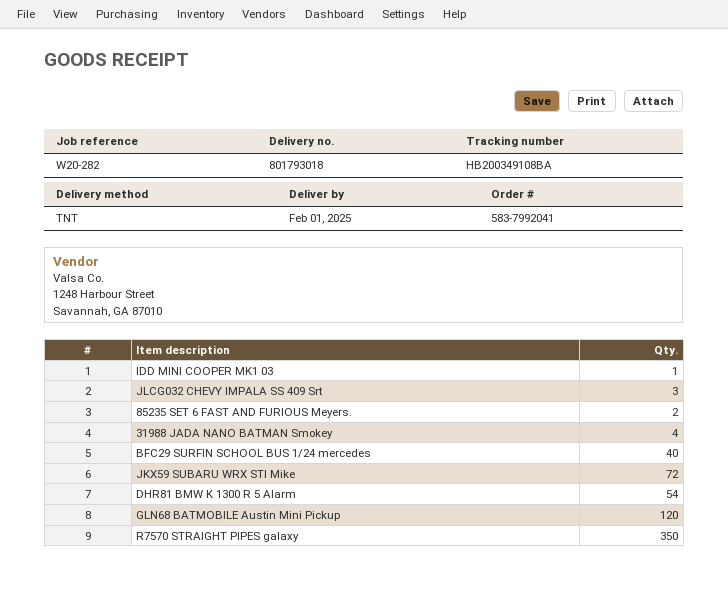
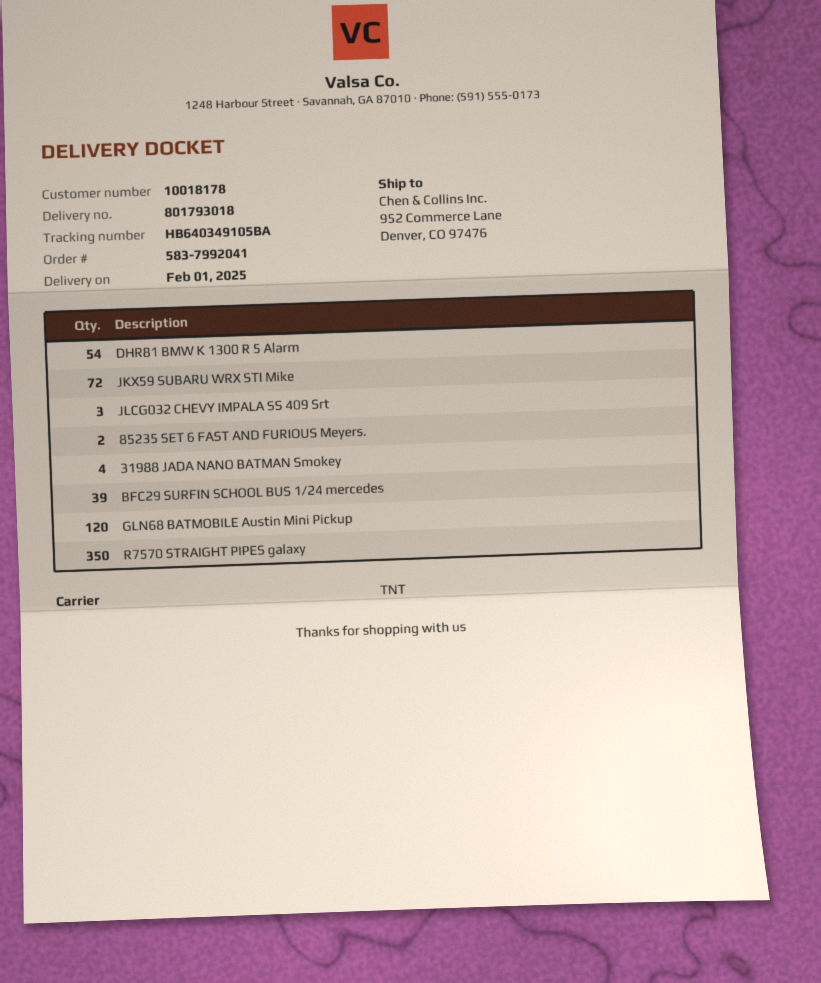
tracking number: HB200349108BA -> HB640349105BA
IDD MINI COOPER MK1 03: 1 -> none
BFC29 SURFIN SCHOOL BUS 1/24 mercedes: 40 -> 39

